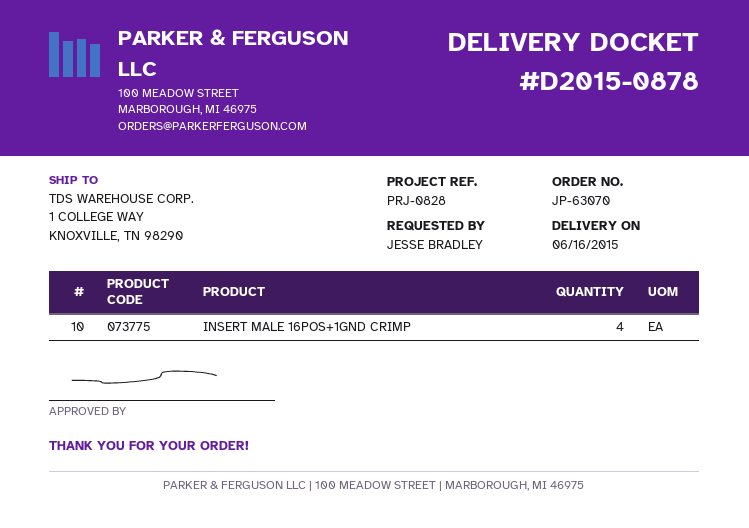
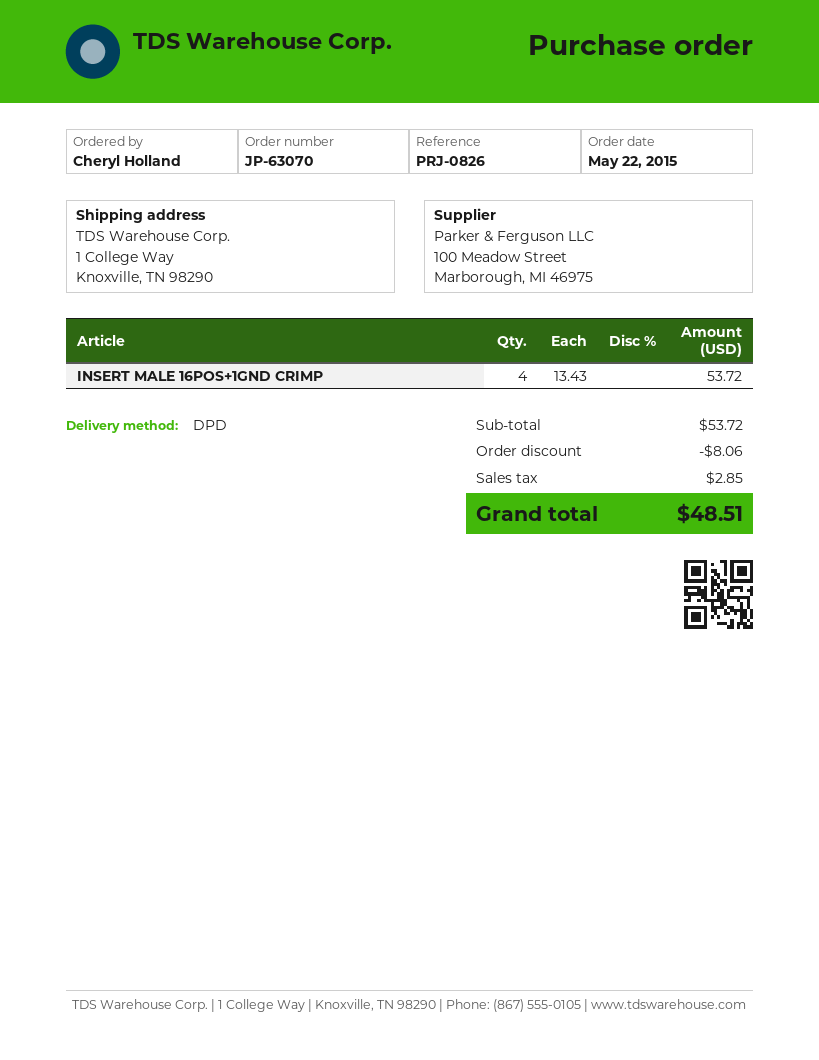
reference: PRJ-0828 -> PRJ-0826
ordered by: JESSE BRADLEY -> Cheryl Holland

